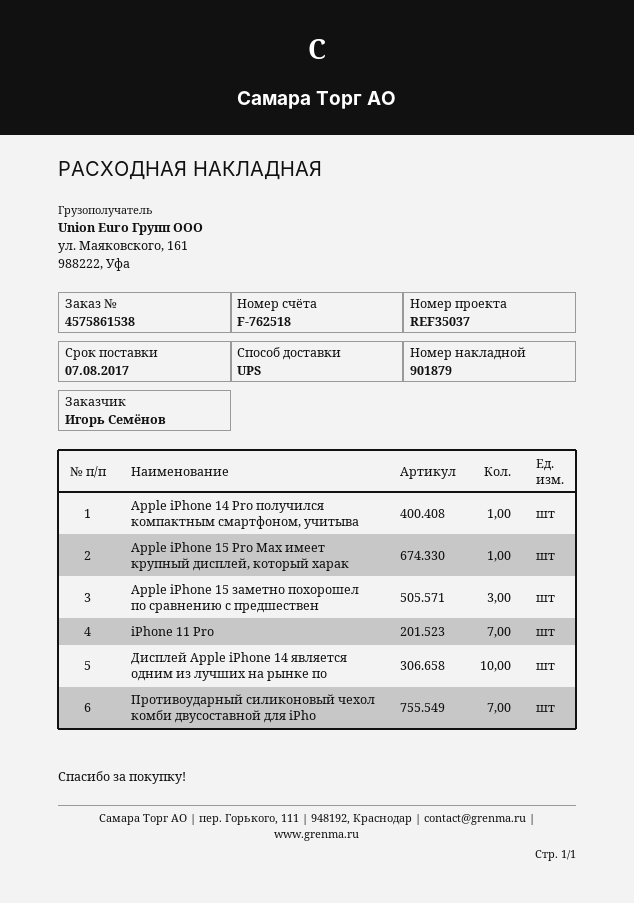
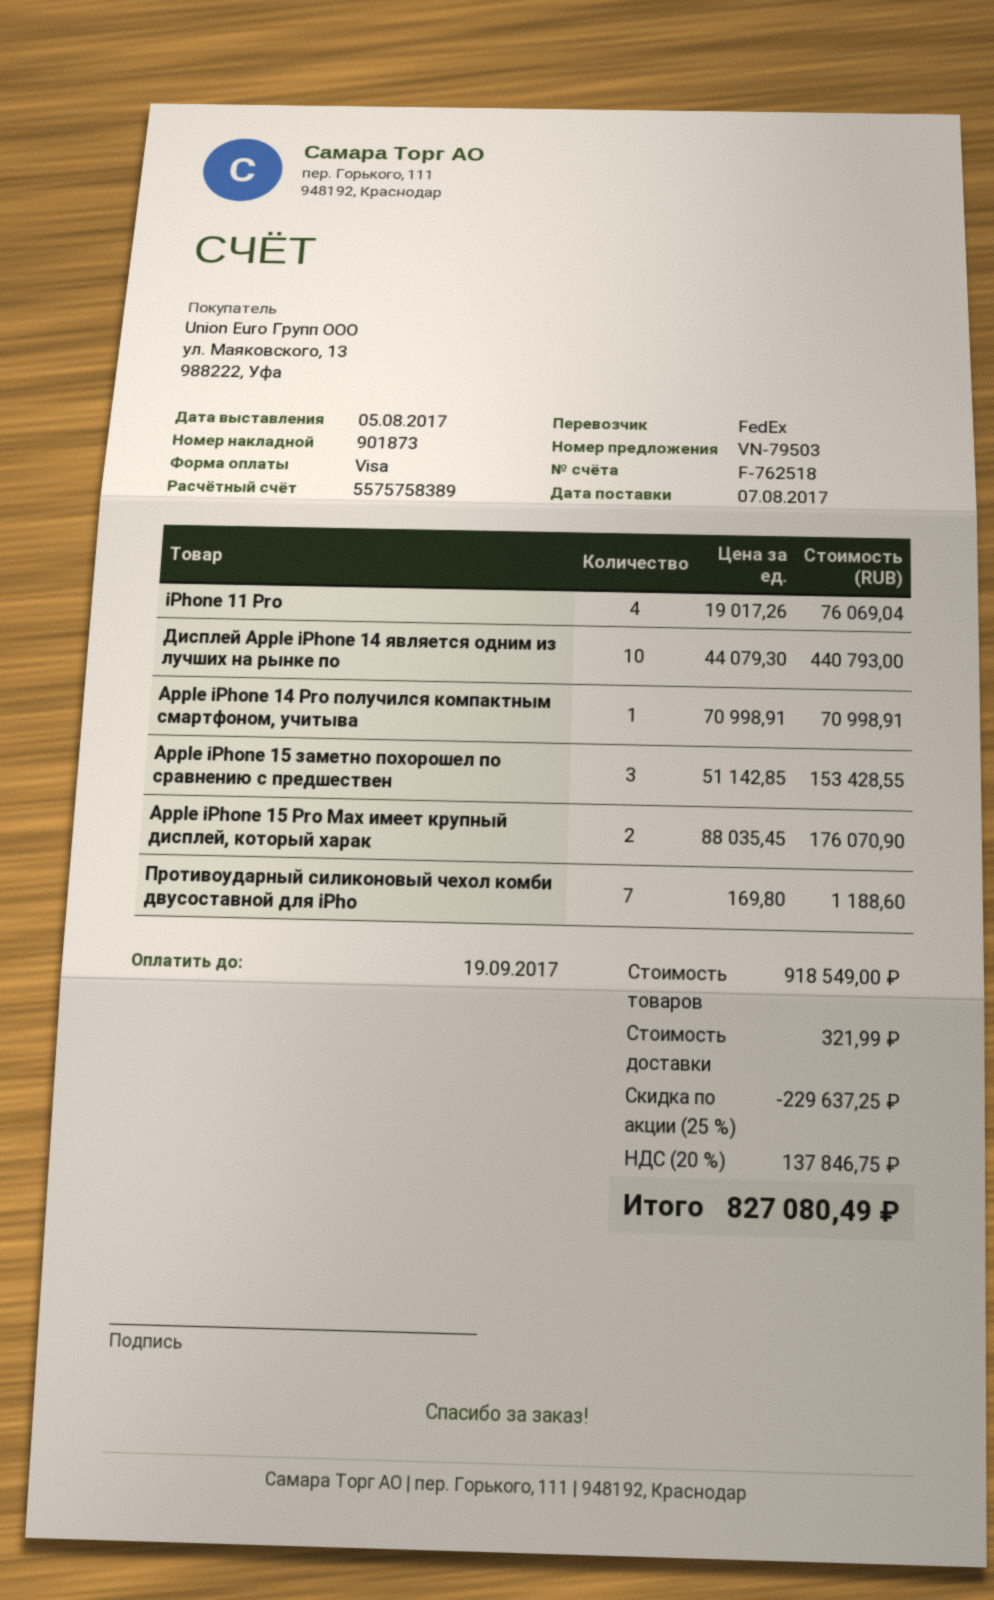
delivery note number: 901879 -> 901873
shipping method: UPS -> FedEx
Apple iPhone 15 Pro Max имеет крупный дисплей, который харак: 1 -> 2
iPhone 11 Pro: 7 -> 4

